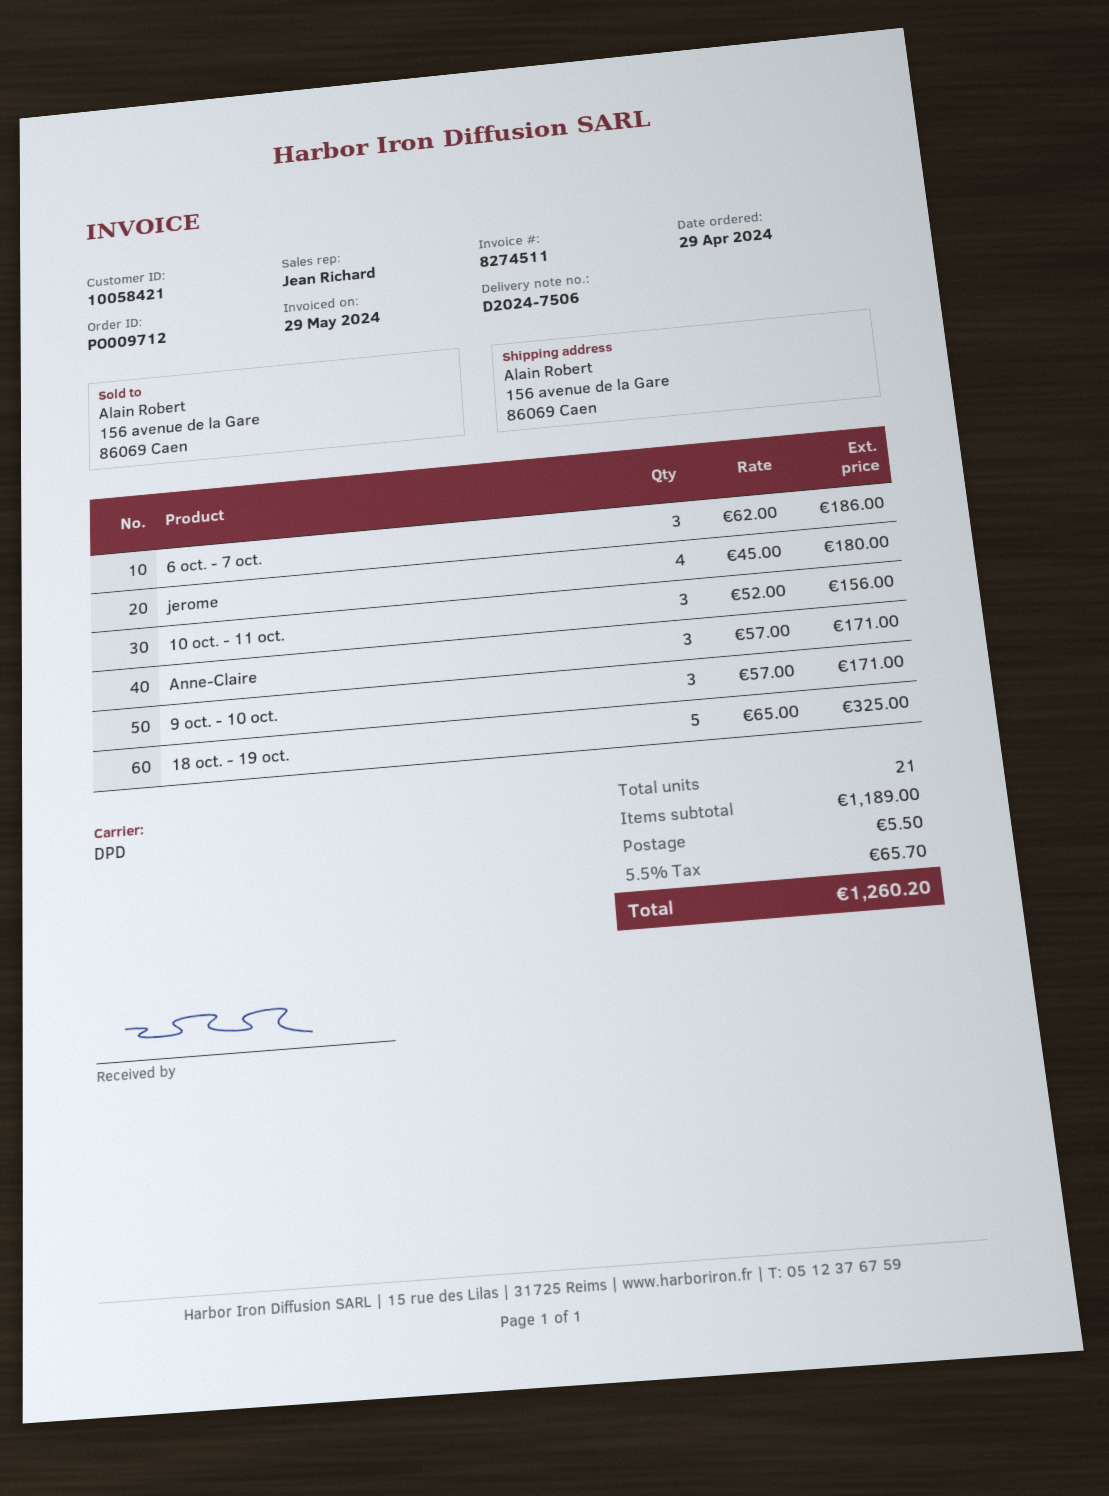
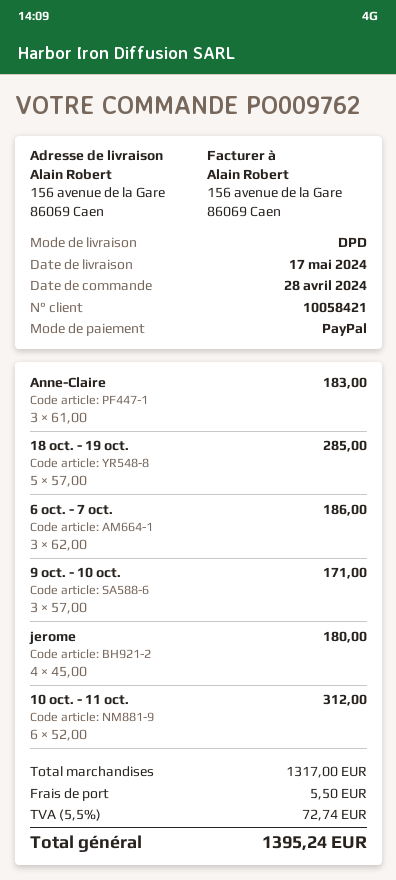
order number: PO009712 -> PO009762
order date: 2024-04-29 -> 2024-04-28
10 oct. - 11 oct.: 3 x 52.00 = 156.00 -> 6 x 52.00 = 312.00
Anne-Claire: 3 x 57.00 = 171.00 -> 3 x 61.00 = 183.00
18 oct. - 19 oct.: 5 x 65.00 = 325.00 -> 5 x 57.00 = 285.00
subtotal: 1189.00 -> 1317.00
tax: 5.5% = 65.70 -> 5.5% = 72.74
total: 1260.20 -> 1395.24

